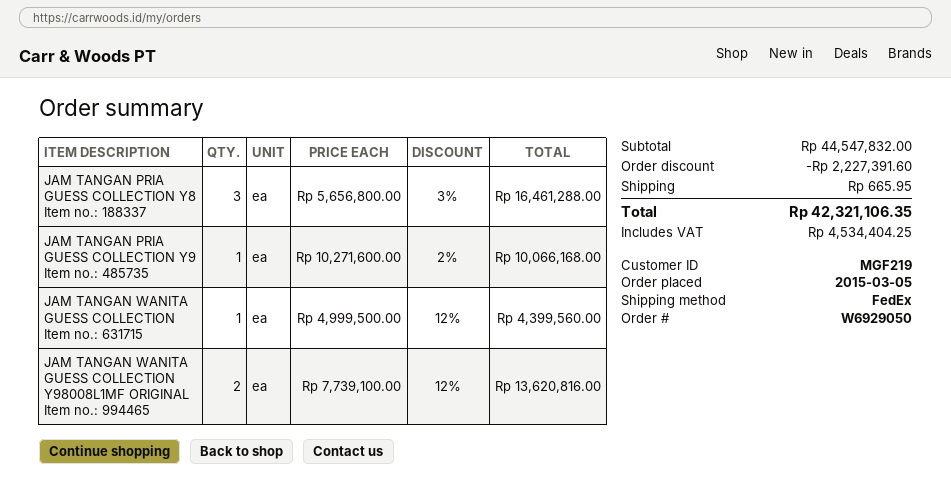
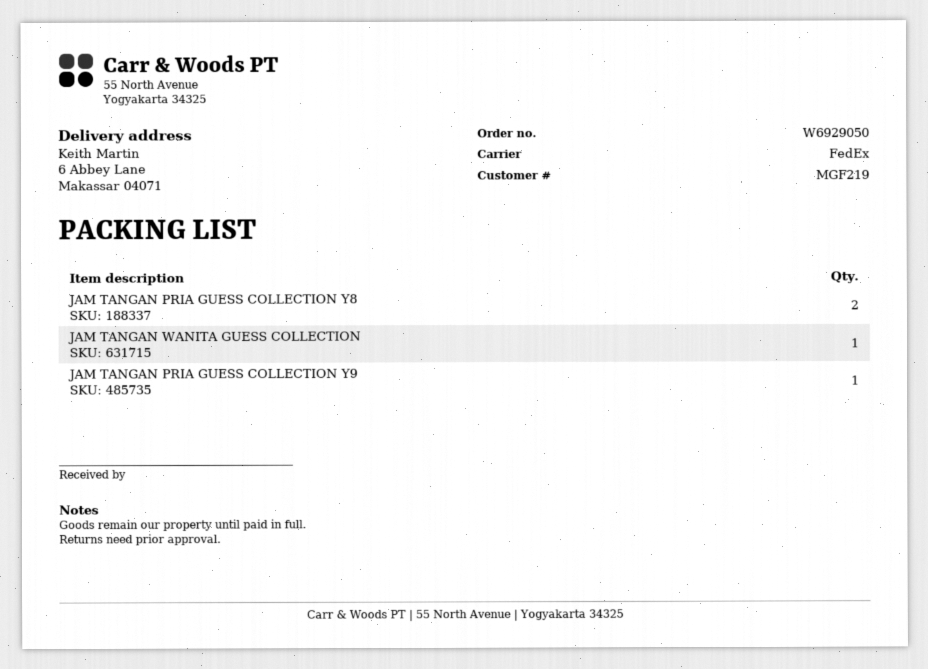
JAM TANGAN PRIA GUESS COLLECTION Y8: 3 -> 2
JAM TANGAN WANITA GUESS COLLECTION Y98008L1MF ORIGINAL: 2 -> none

